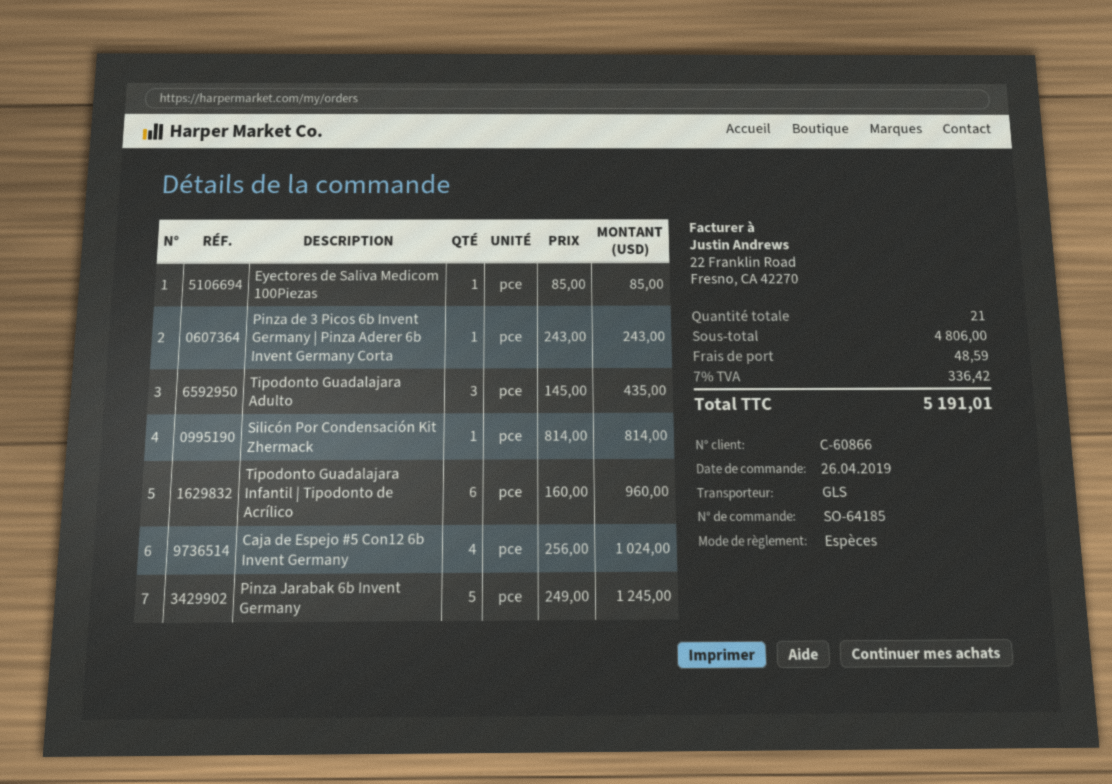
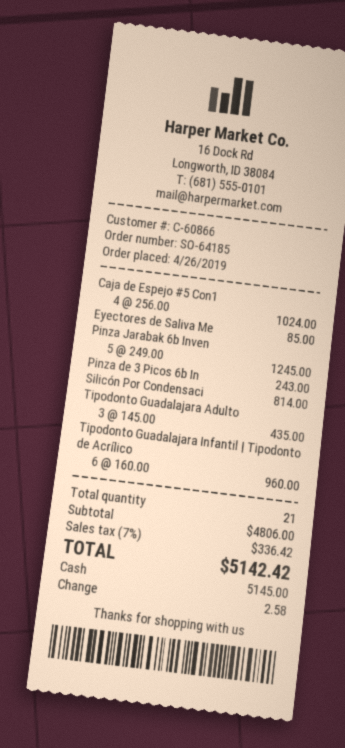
shipping: 48.59 -> none
total: 5191.01 -> 5142.42

